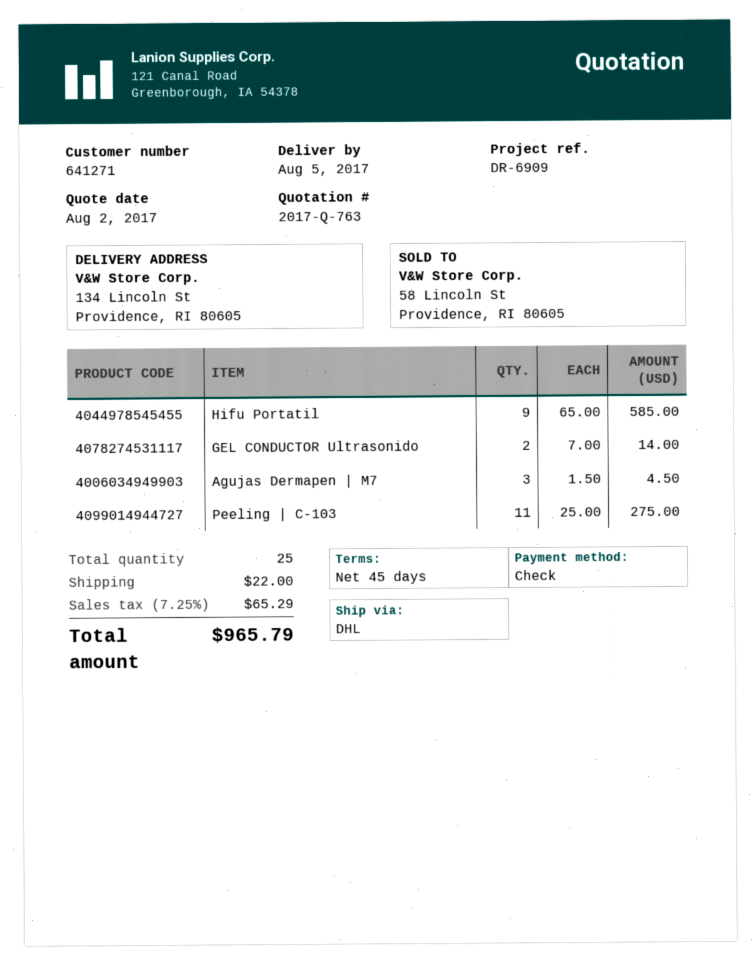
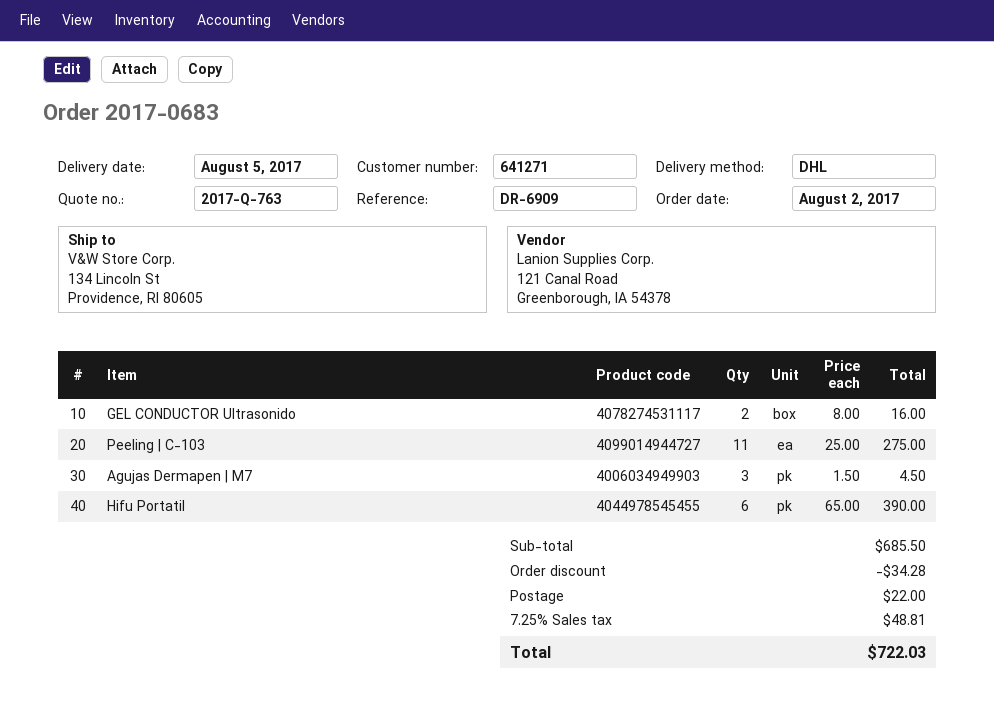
Hifu Portatil: 9 x 65.00 = 585.00 -> 6 x 65.00 = 390.00
GEL CONDUCTOR Ultrasonido: 2 x 7.00 = 14.00 -> 2 x 8.00 = 16.00
discount: none -> 34.28
tax: 7.25% = 65.29 -> 7.25% = 48.81
total: 965.79 -> 722.03

